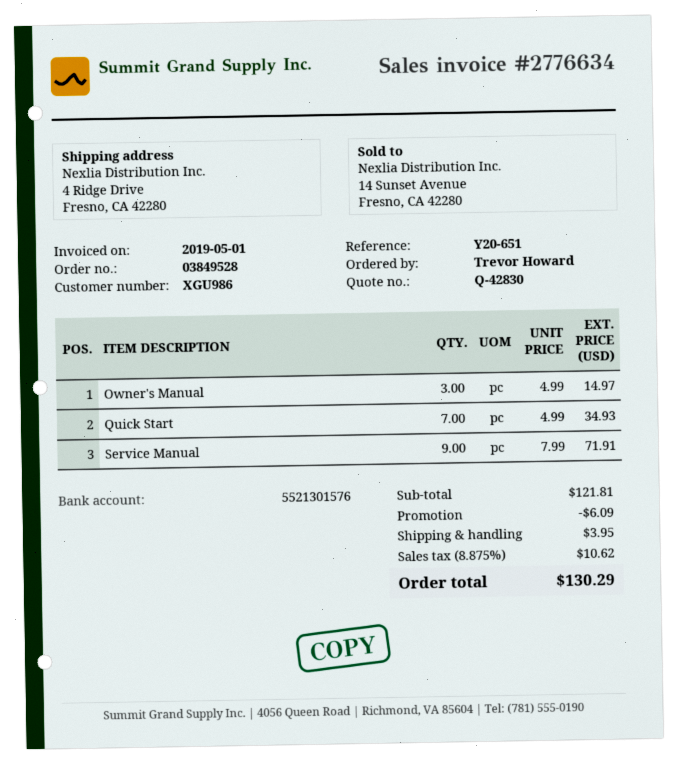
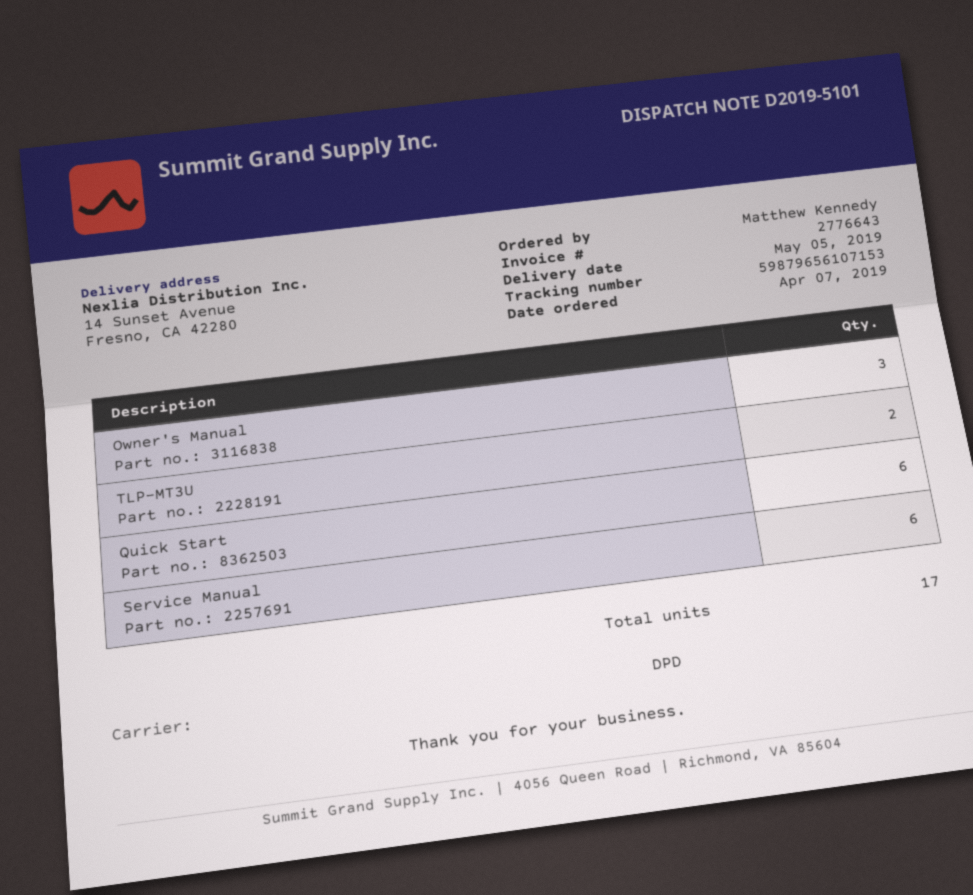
invoice number: 2776634 -> 2776643
ordered by: Trevor Howard -> Matthew Kennedy
ship to: 4 Ridge Drive, Fresno, CA 42280 -> 14 Sunset Avenue, Fresno, CA 42280
Quick Start: 7 -> 6
Service Manual: 9 -> 6
TLP-MT3U: none -> 2

